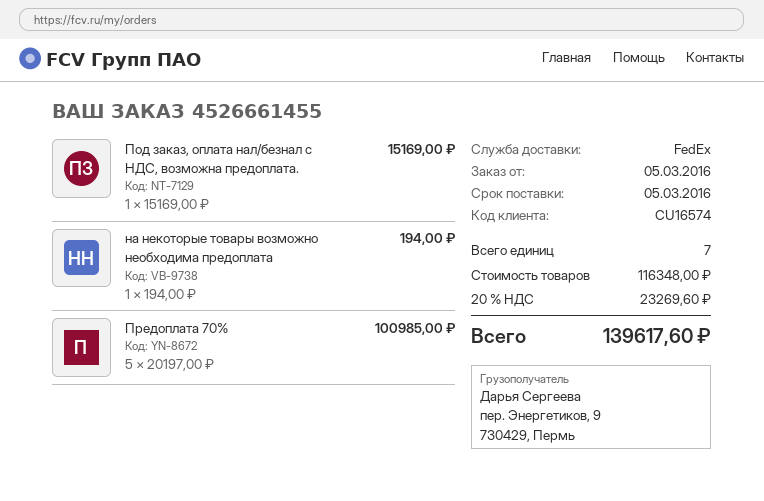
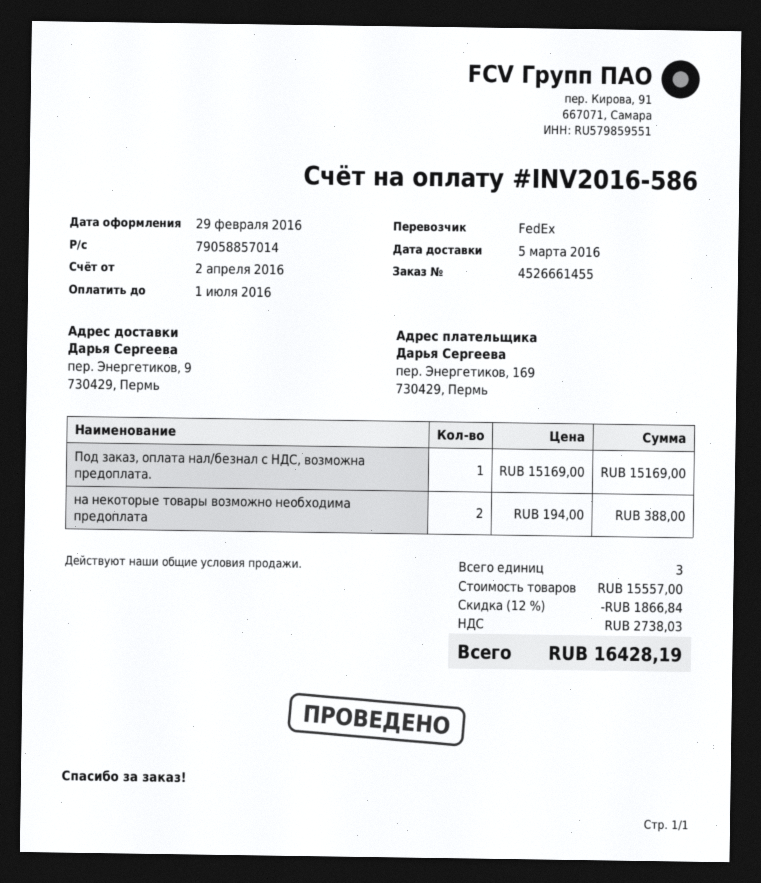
order date: 2016-03-05 -> 2016-02-29
на некоторые товары возможно необходима предоплата: 1 x 194.00 = 194.00 -> 2 x 194.00 = 388.00
Предоплата 70%: 5 x 20197.00 = 100985.00 -> none
total quantity: 7 -> 3
subtotal: 116348.00 -> 15557.00
discount: none -> 12% = 1866.84
tax: 23269.60 -> 2738.03
total: 139617.60 -> 16428.19

